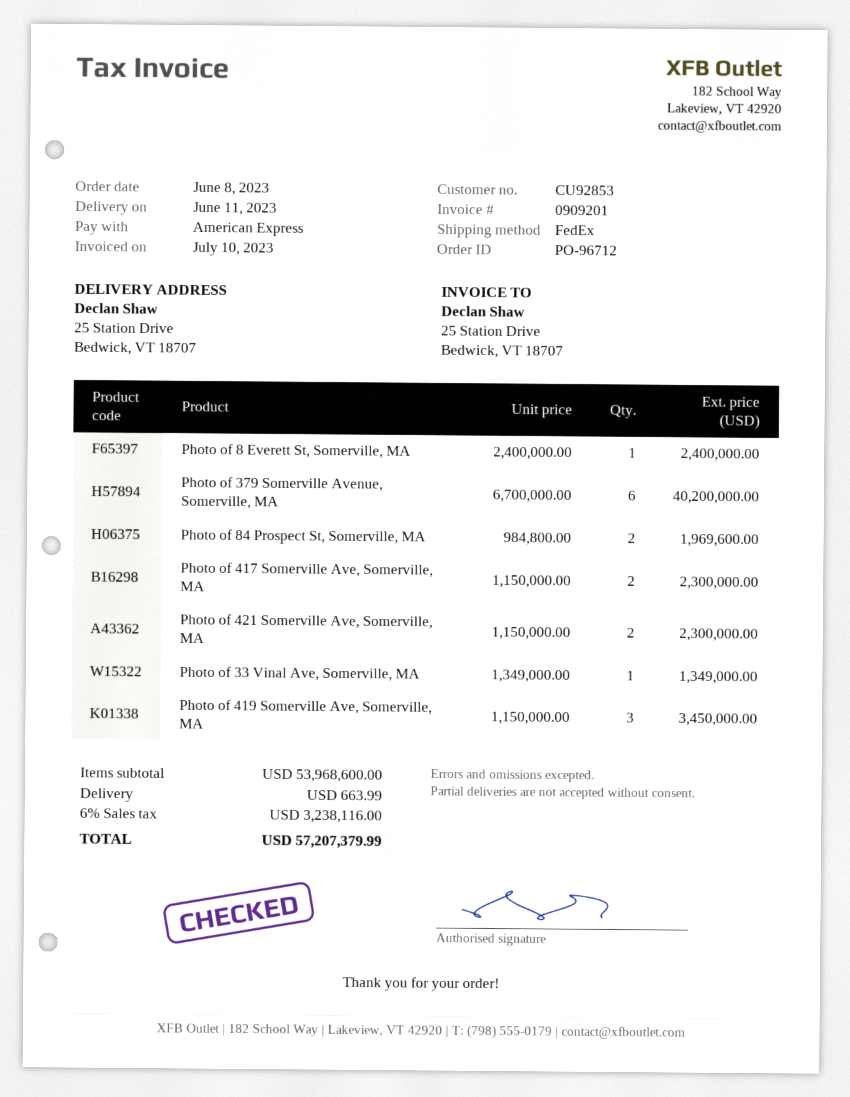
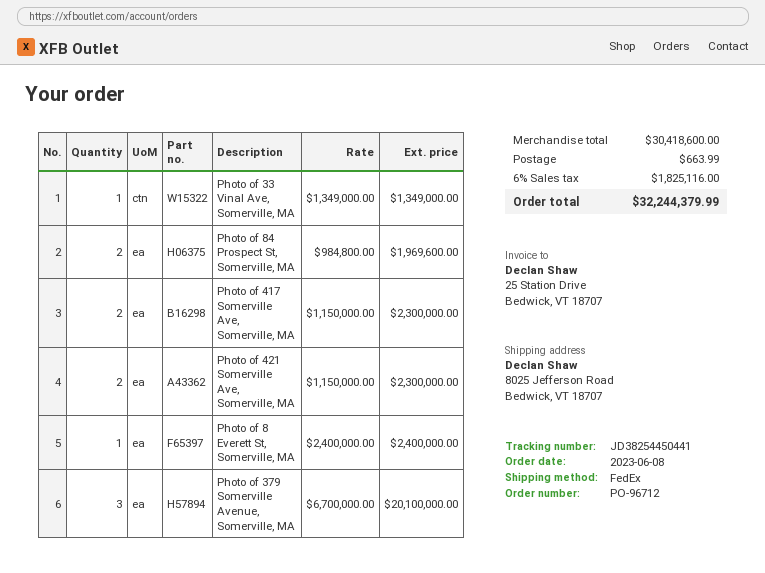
ship to: 25 Station Drive, Bedwick, VT 18707 -> 8025 Jefferson Road, Bedwick, VT 18707
Photo of 379 Somerville Avenue, Somerville, MA: 6 x 6700000.00 = 40200000.00 -> 3 x 6700000.00 = 20100000.00
Photo of 419 Somerville Ave, Somerville, MA: 3 x 1150000.00 = 3450000.00 -> none
subtotal: 53968600.00 -> 30418600.00
tax: 6% = 3238116.00 -> 6% = 1825116.00
total: 57207379.99 -> 32244379.99

